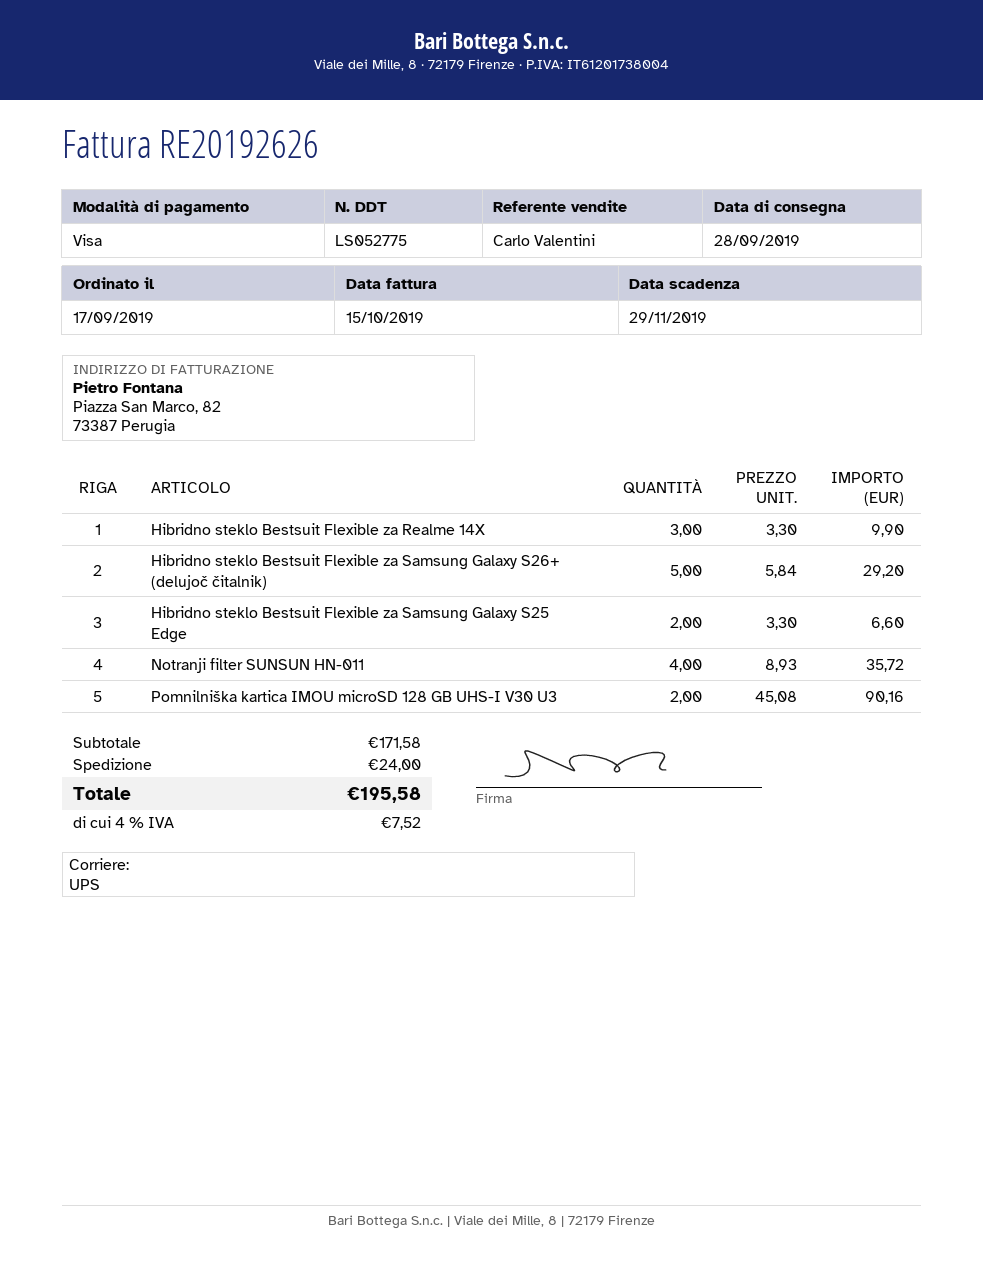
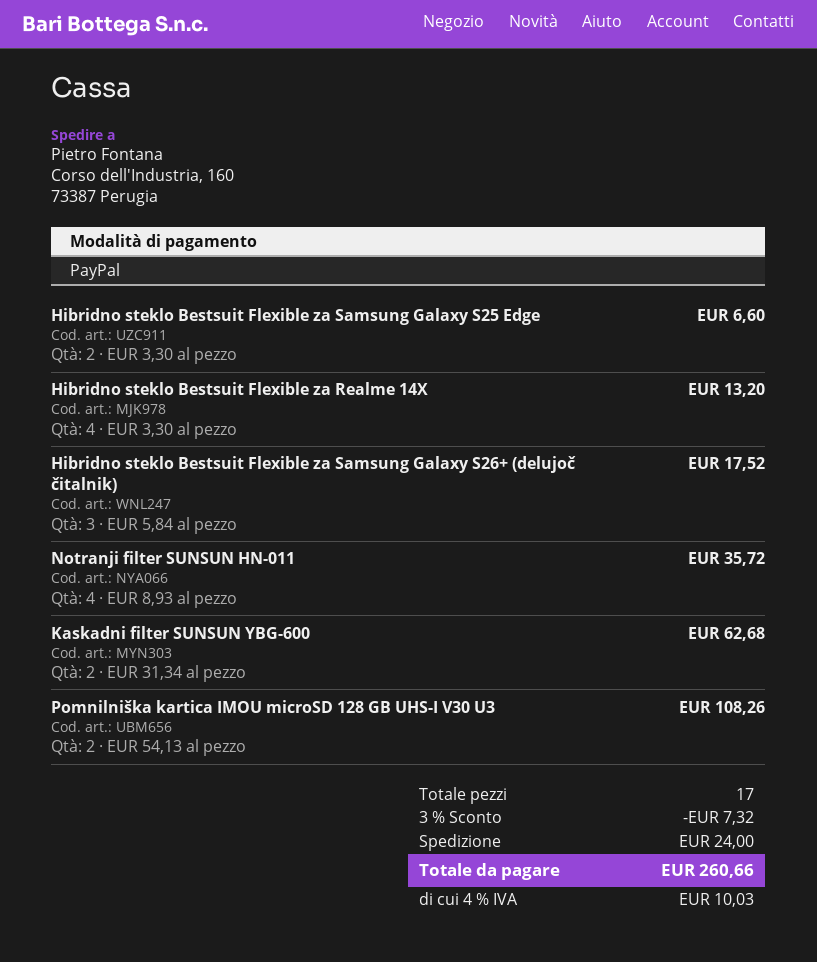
payment method: Visa -> PayPal
Hibridno steklo Bestsuit Flexible za Realme 14X: 3 x 3.30 = 9.90 -> 4 x 3.30 = 13.20
Hibridno steklo Bestsuit Flexible za Samsung Galaxy S26+ (delujoč čitalnik): 5 x 5.84 = 29.20 -> 3 x 5.84 = 17.52
Pomnilniška kartica IMOU microSD 128 GB UHS-I V30 U3: 2 x 45.08 = 90.16 -> 2 x 54.13 = 108.26
Kaskadni filter SUNSUN YBG-600: none -> 2 x 31.34 = 62.68
discount: none -> 3% = 7.32
tax: 4% = 7.52 -> 4% = 10.03
total: 195.58 -> 260.66

